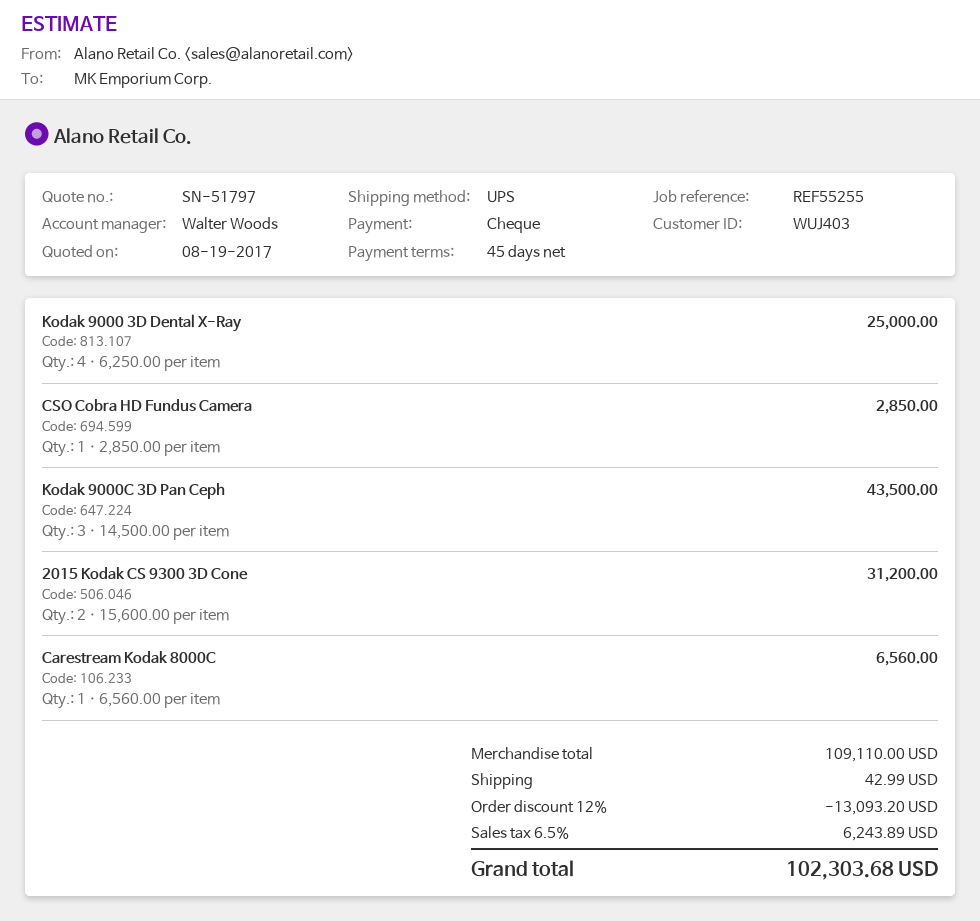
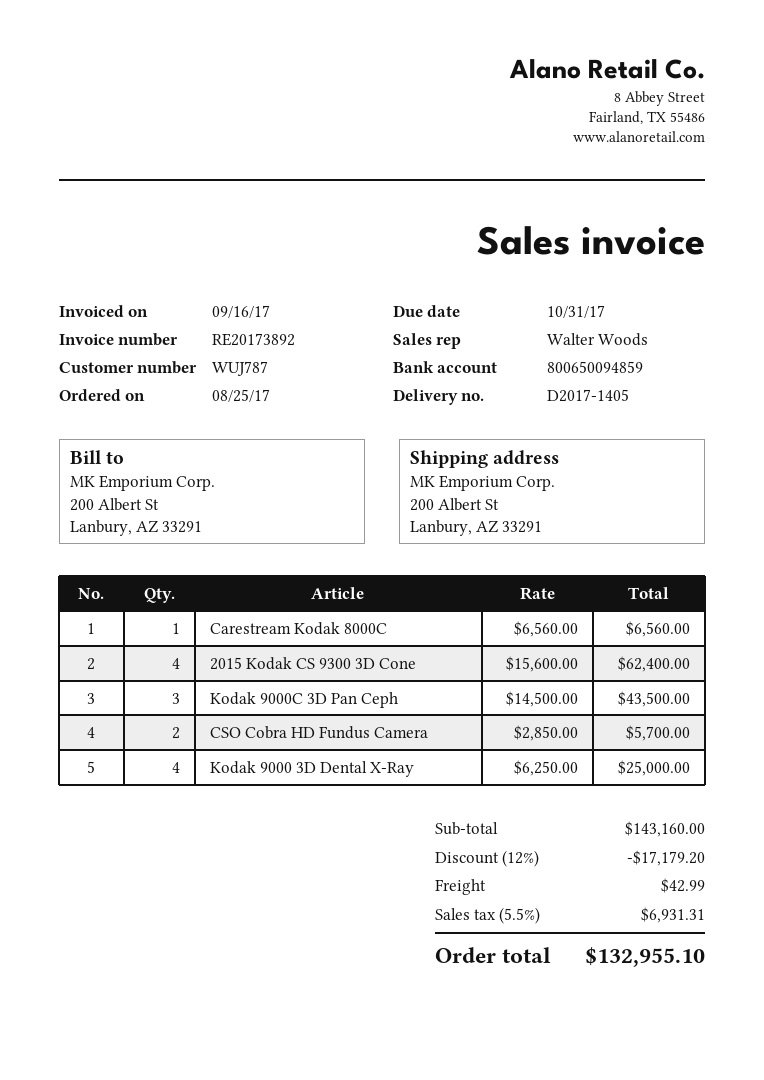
customer number: WUJ403 -> WUJ787
CSO Cobra HD Fundus Camera: 1 x 2850.00 = 2850.00 -> 2 x 2850.00 = 5700.00
2015 Kodak CS 9300 3D Cone: 2 x 15600.00 = 31200.00 -> 4 x 15600.00 = 62400.00
subtotal: 109110.00 -> 143160.00
discount: 12% = 13093.20 -> 12% = 17179.20
tax: 6.5% = 6243.89 -> 5.5% = 6931.31
total: 102303.68 -> 132955.10

